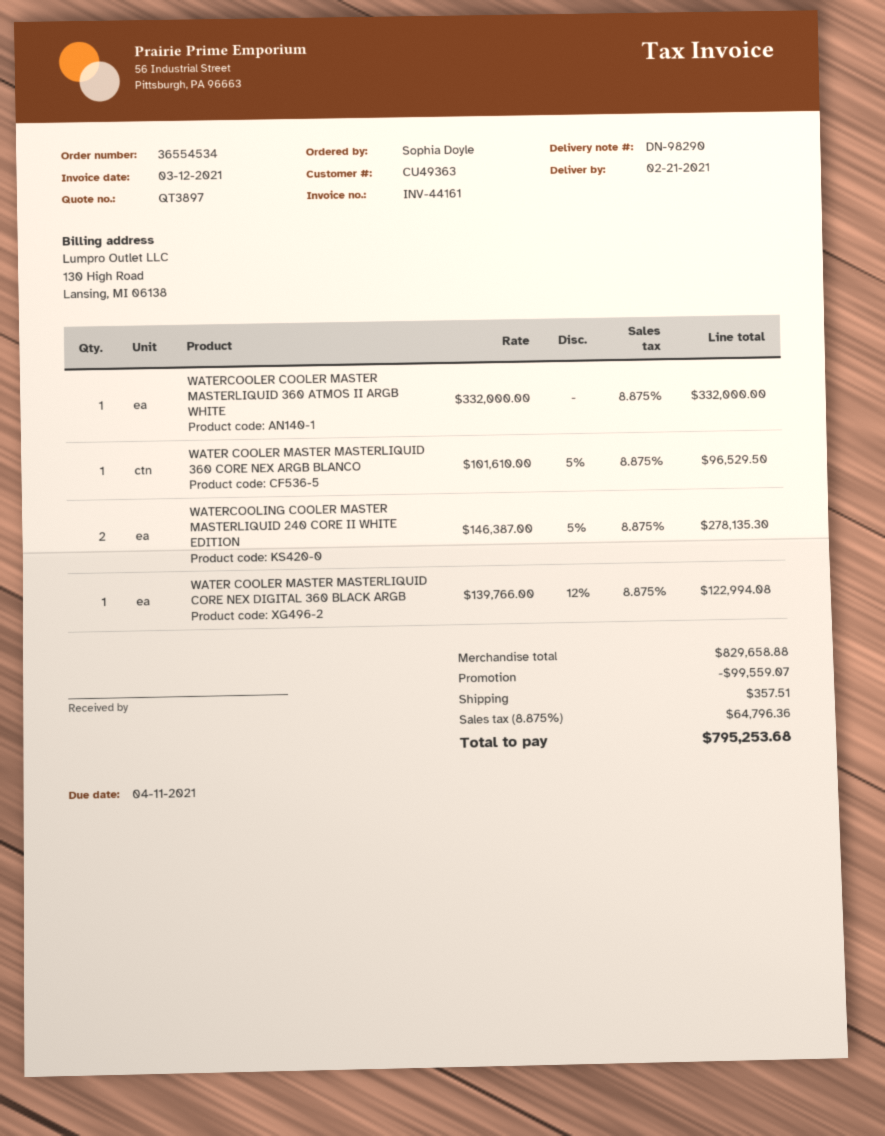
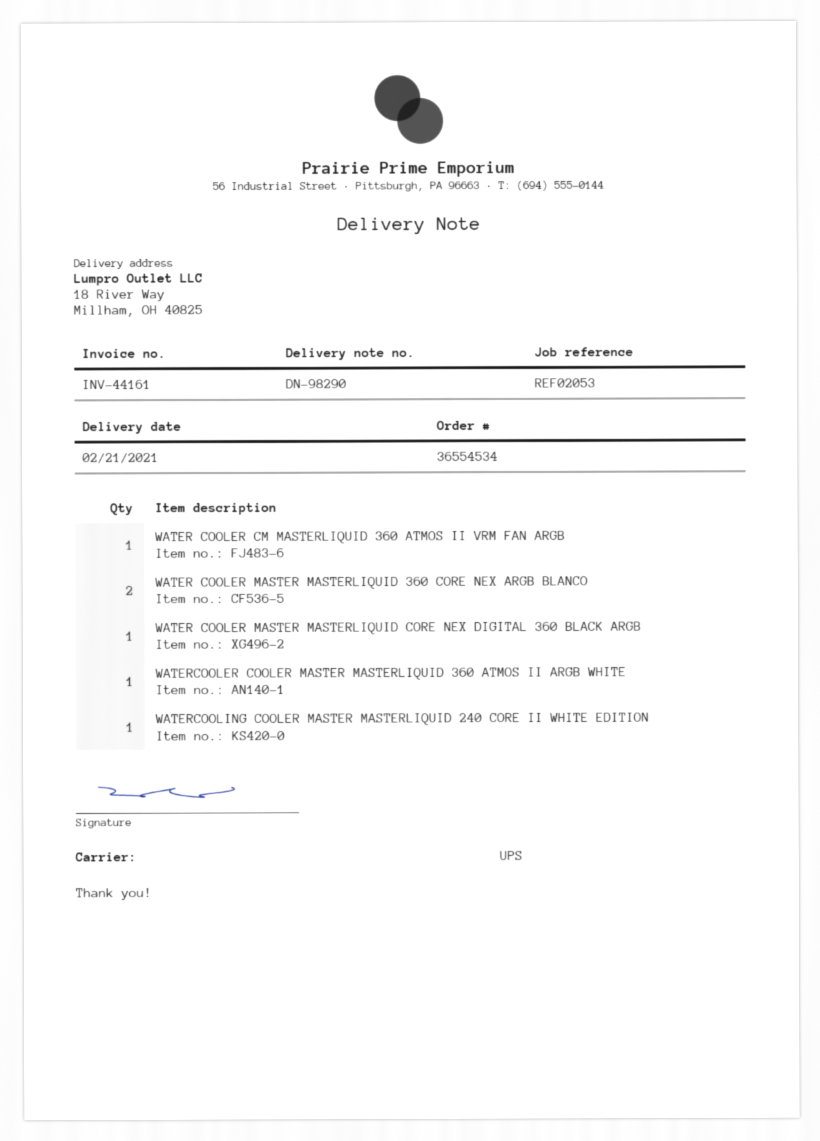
WATER COOLER MASTER MASTERLIQUID 360 CORE NEX ARGB BLANCO: 1 -> 2
WATERCOOLING COOLER MASTER MASTERLIQUID 240 CORE II WHITE EDITION: 2 -> 1
WATER COOLER CM MASTERLIQUID 360 ATMOS II VRM FAN ARGB: none -> 1

